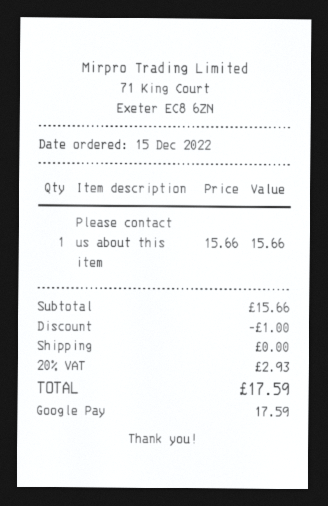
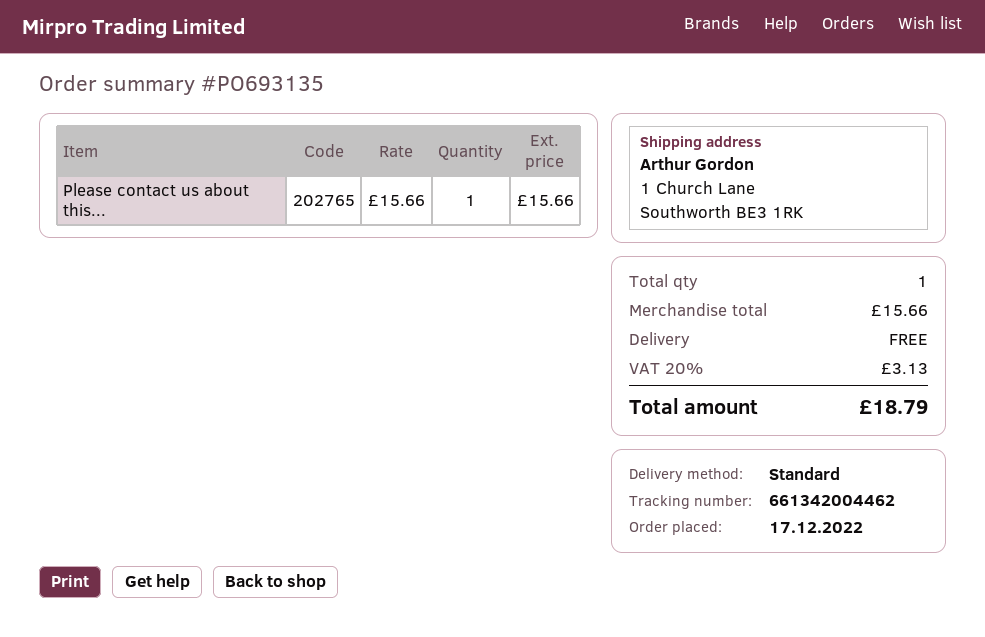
order date: 2022-12-15 -> 2022-12-17
discount: 1.00 -> none
tax: 20% = 2.93 -> 20% = 3.13
total: 17.59 -> 18.79

